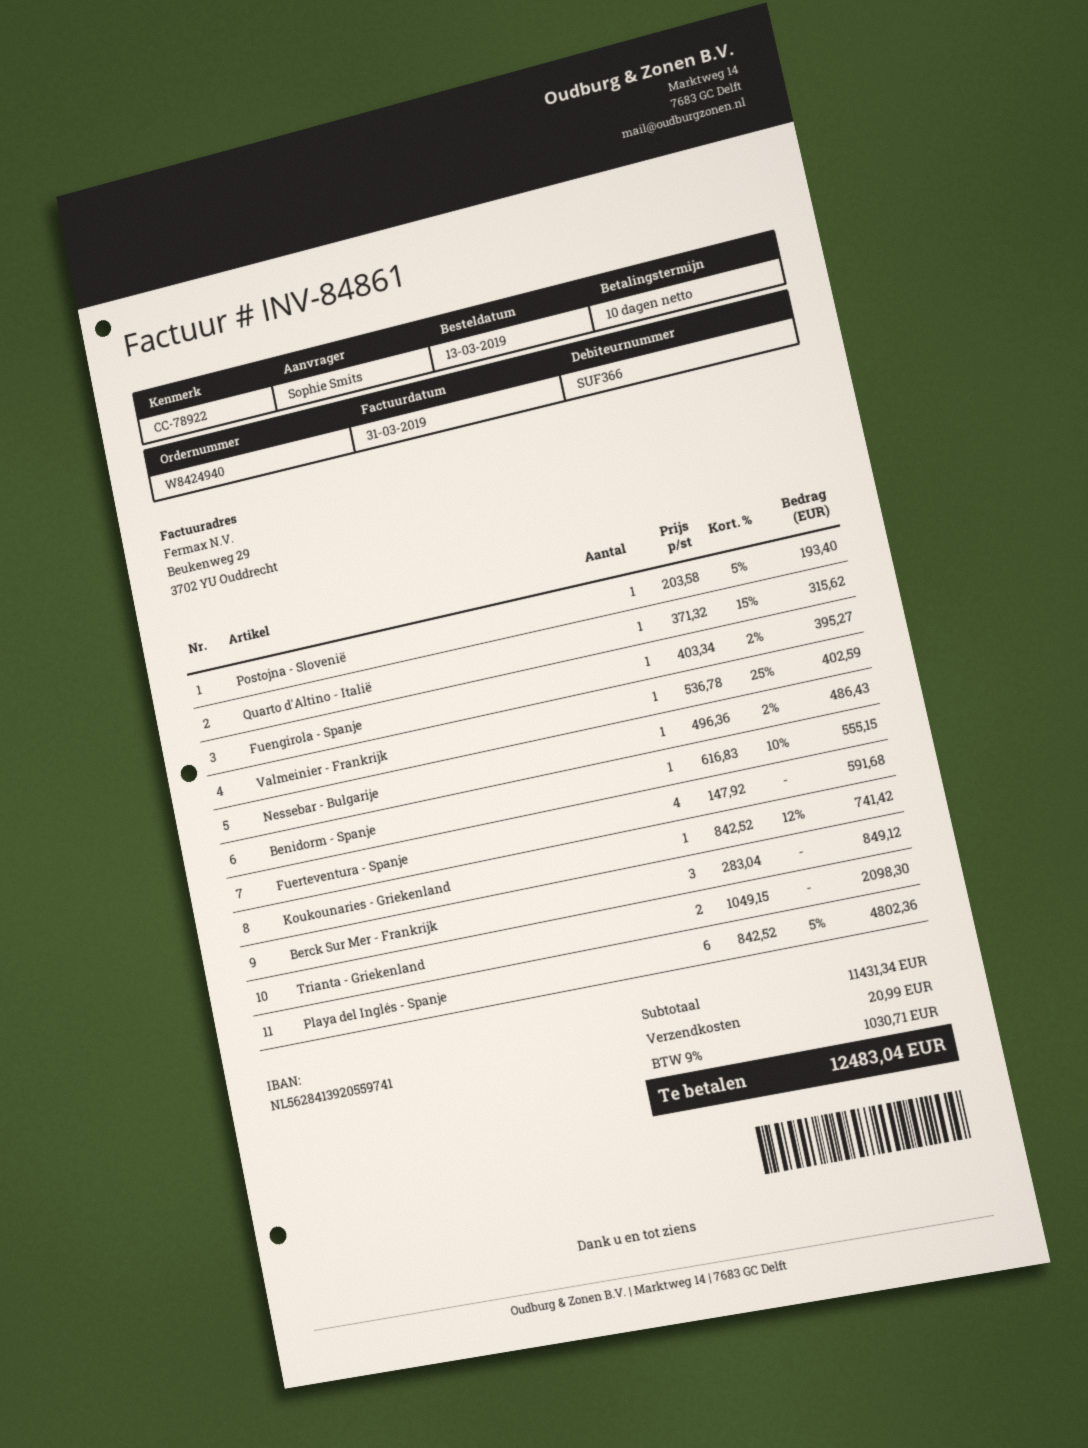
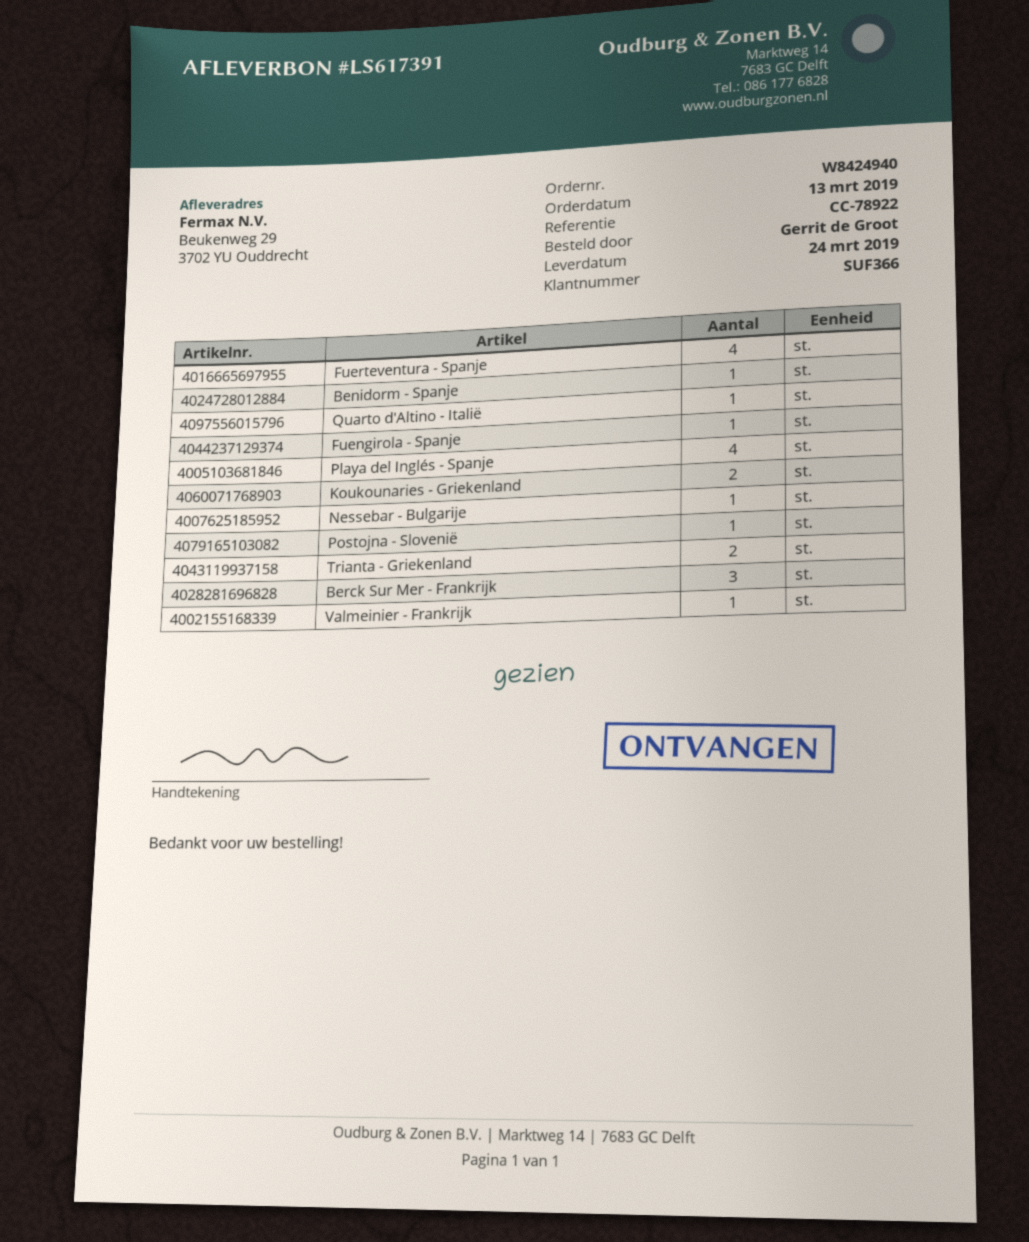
ordered by: Sophie Smits -> Gerrit de Groot
Koukounaries - Griekenland: 1 -> 2
Playa del Inglés - Spanje: 6 -> 4

